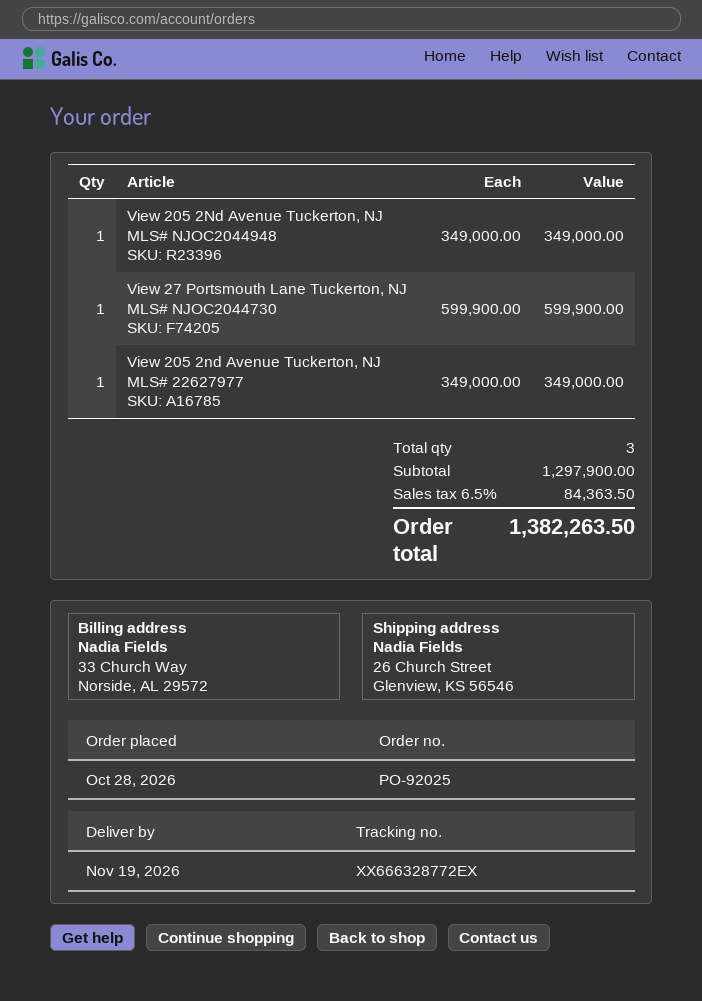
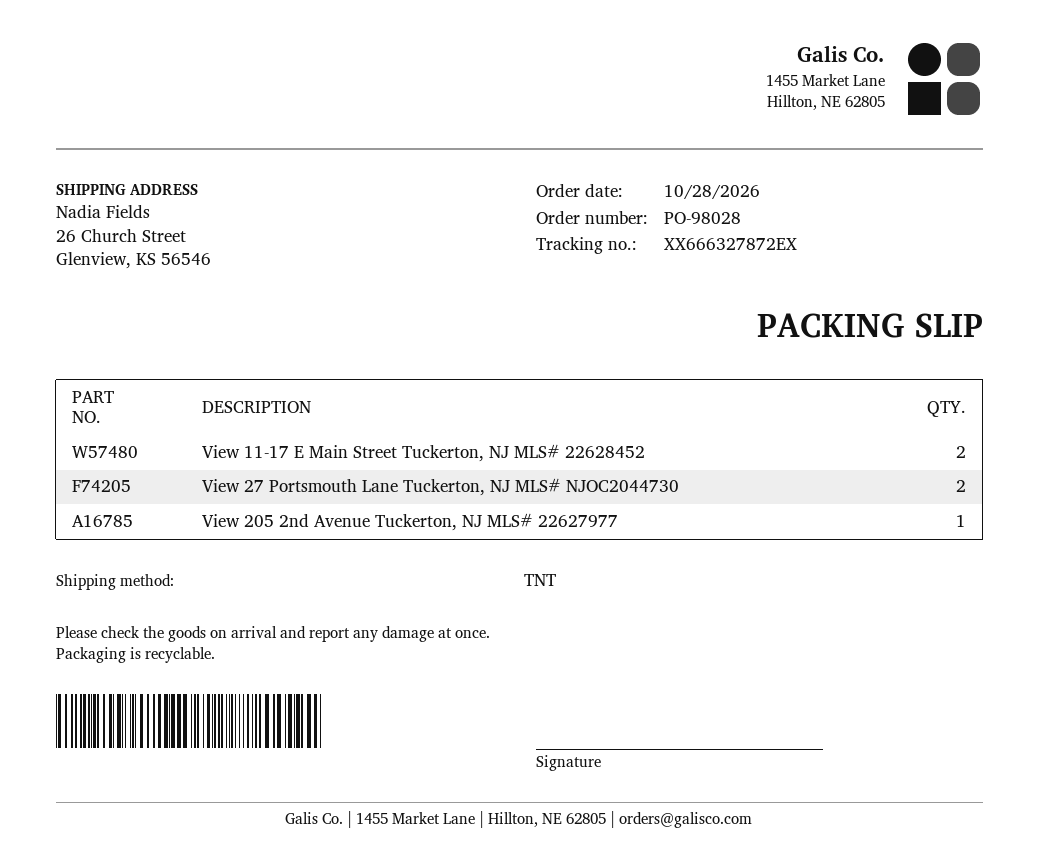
order number: PO-92025 -> PO-98028
tracking number: XX666328772EX -> XX666327872EX
View 205 2Nd Avenue Tuckerton, NJ MLS# NJOC2044948: 1 -> none
View 27 Portsmouth Lane Tuckerton, NJ MLS# NJOC2044730: 1 -> 2
View 11-17 E Main Street Tuckerton, NJ MLS# 22628452: none -> 2

